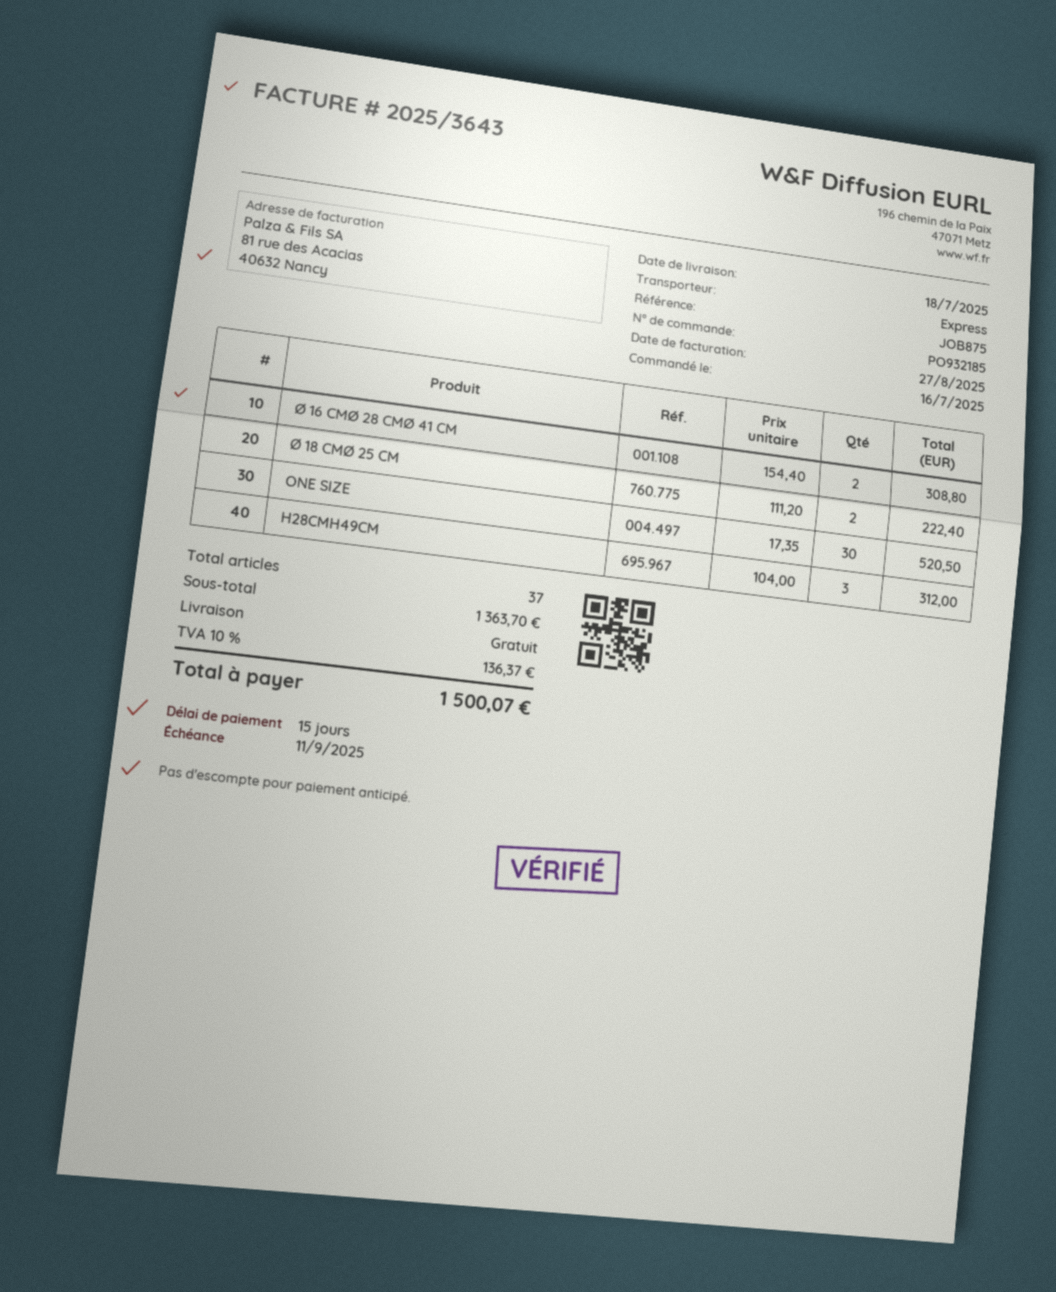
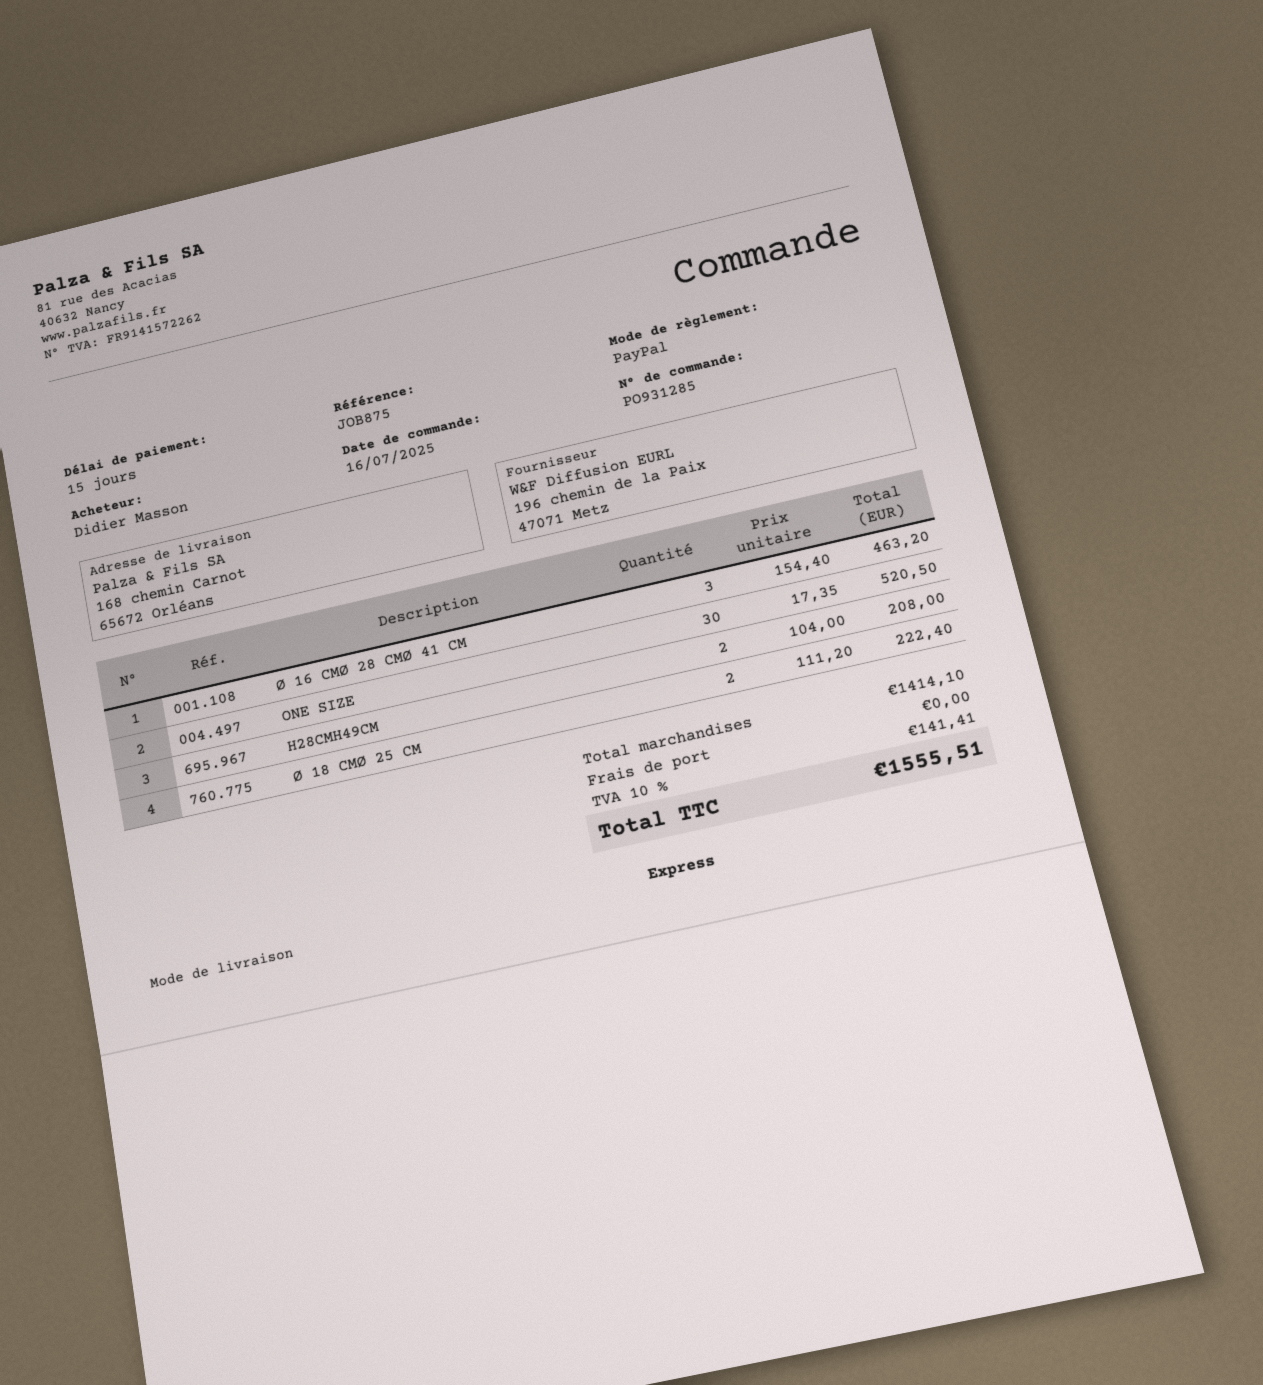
order number: PO932185 -> PO931285
Ø 16 CMØ 28 CMØ 41 CM: 2 x 154.40 = 308.80 -> 3 x 154.40 = 463.20
H28CMH49CM: 3 x 104.00 = 312.00 -> 2 x 104.00 = 208.00
subtotal: 1363.70 -> 1414.10
tax: 10% = 136.37 -> 10% = 141.41
total: 1500.07 -> 1555.51

